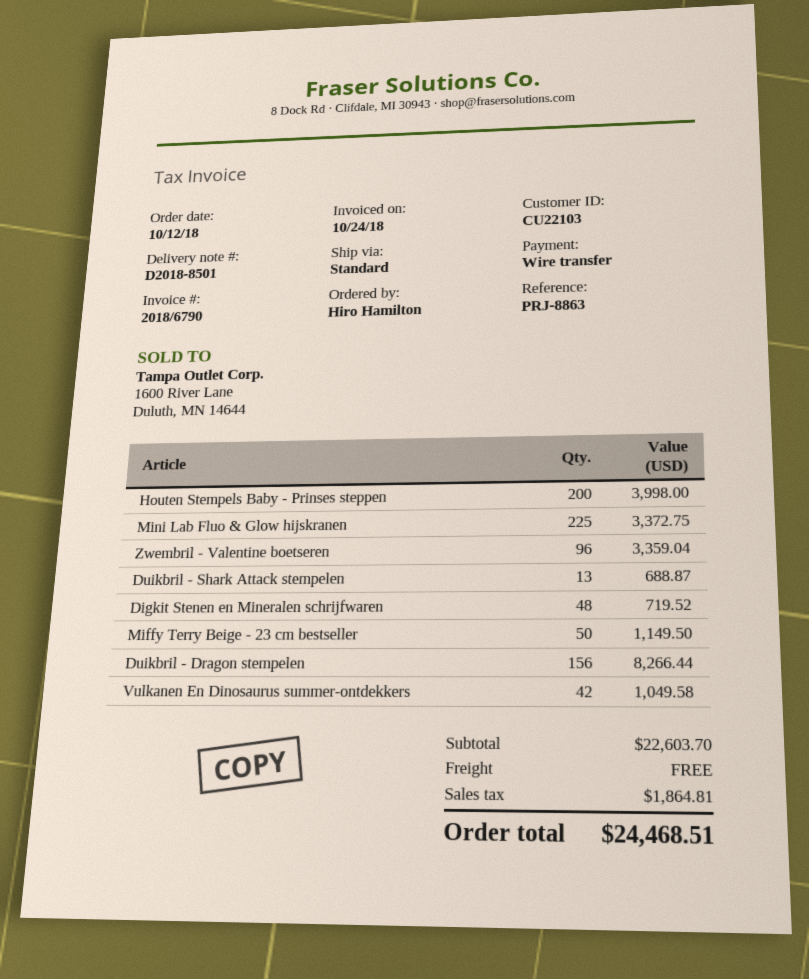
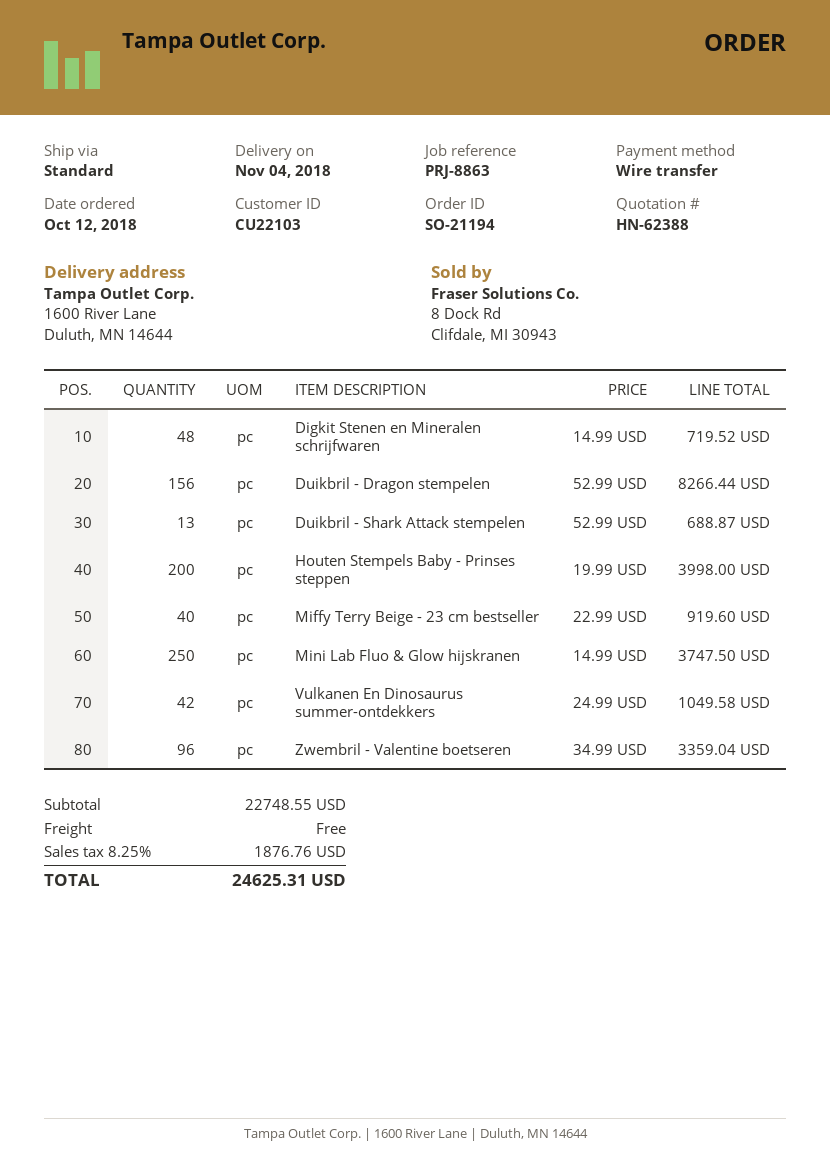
Mini Lab Fluo & Glow hijskranen: 225 for 3372.75 -> 250 for 3747.50
Miffy Terry Beige - 23 cm bestseller: 50 for 1149.50 -> 40 for 919.60
subtotal: 22603.70 -> 22748.55
tax: 1864.81 -> 1876.76
total: 24468.51 -> 24625.31

